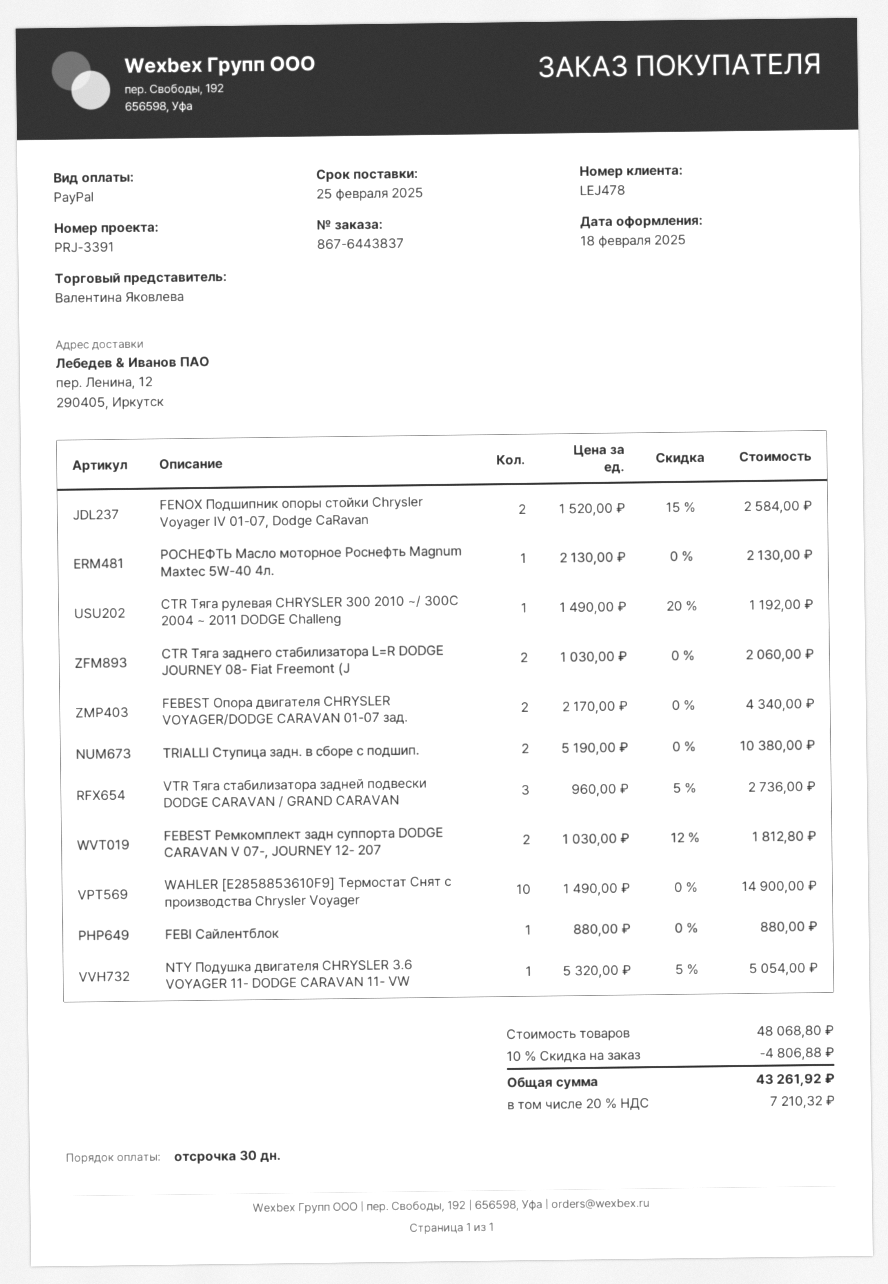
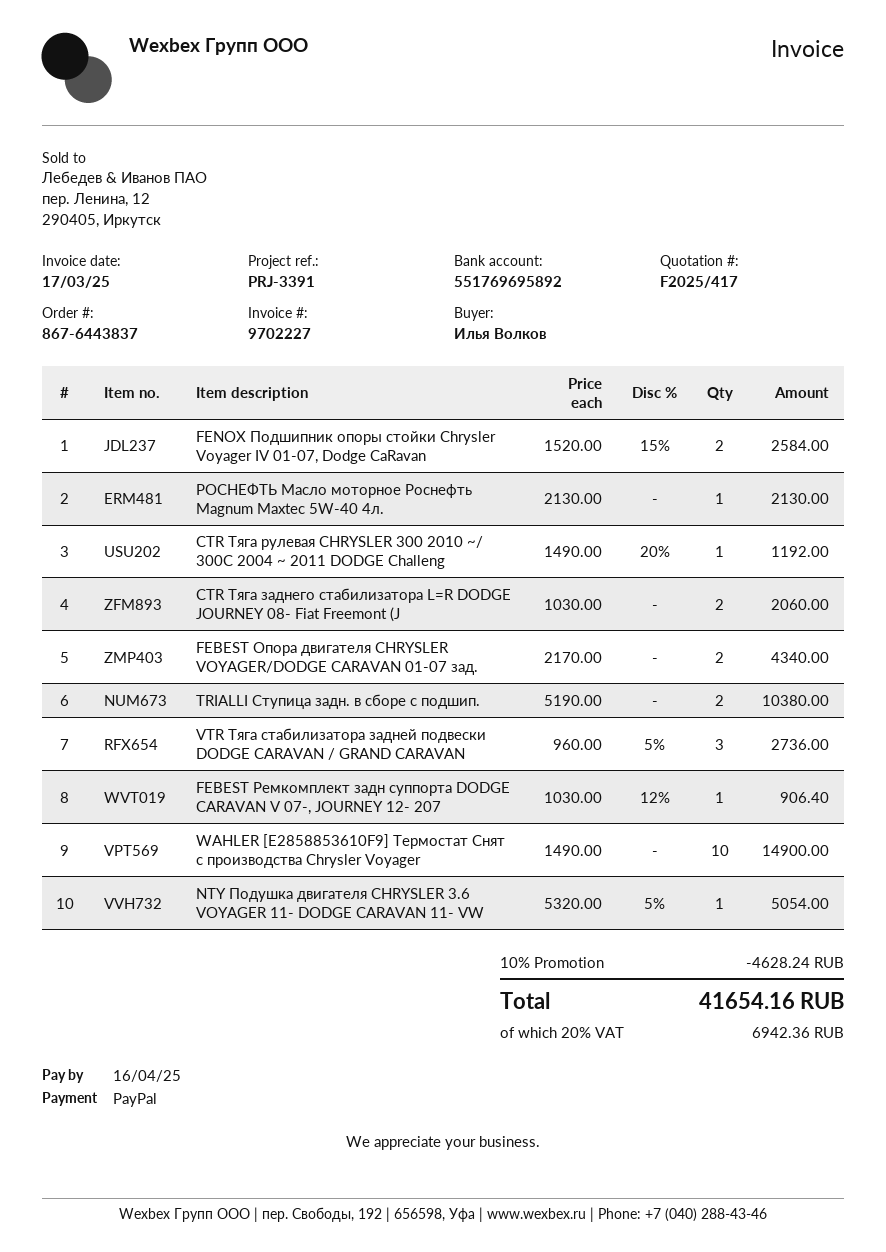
FEBEST Ремкомплект задн суппорта DODGE CARAVAN V 07-, JOURNEY 12- 207: 2 x 1030.00 - 12% = 1812.80 -> 1 x 1030.00 - 12% = 906.40
FEBI Сайлентблок: 1 x 880.00 = 880.00 -> none
discount: 10% = 4806.88 -> 10% = 4628.24
tax: 20% = 7210.32 -> 20% = 6942.36
total: 43261.92 -> 41654.16

